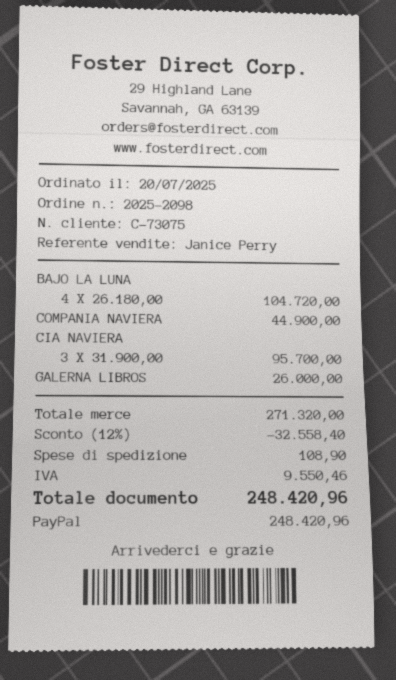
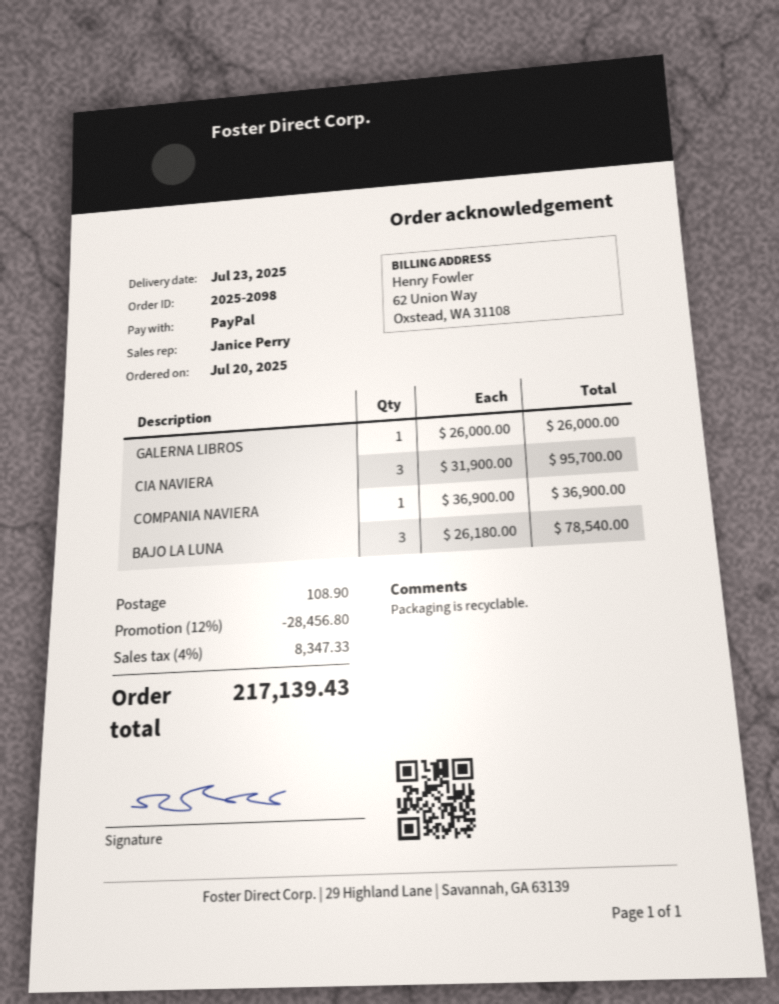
BAJO LA LUNA: 4 x 26180.00 = 104720.00 -> 3 x 26180.00 = 78540.00
COMPANIA NAVIERA: 1 x 44900.00 = 44900.00 -> 1 x 36900.00 = 36900.00
discount: 12% = 32558.40 -> 12% = 28456.80
tax: 9550.46 -> 8347.33
total: 248420.96 -> 217139.43

